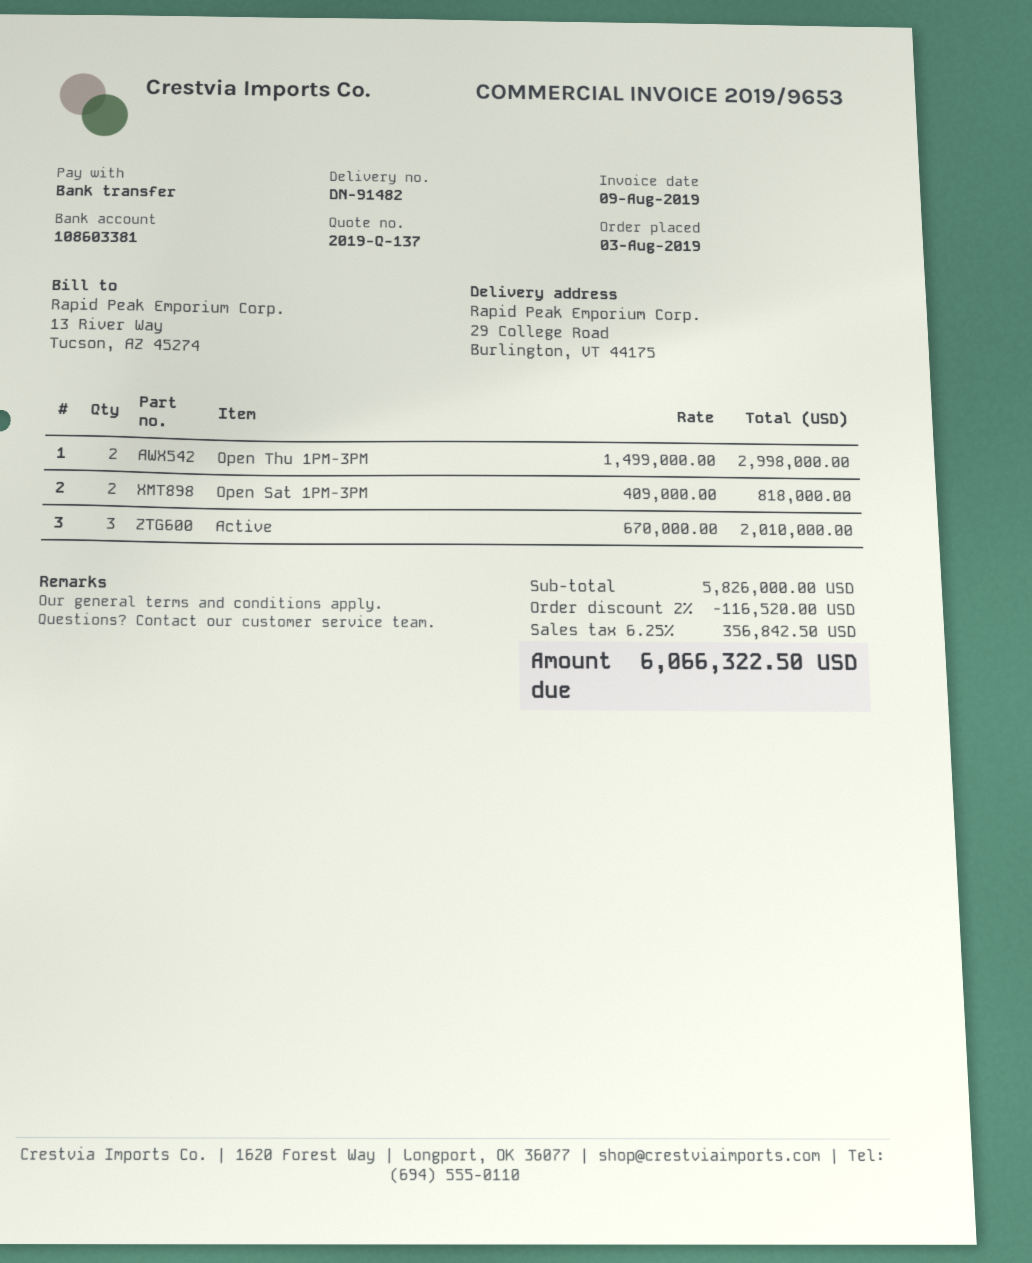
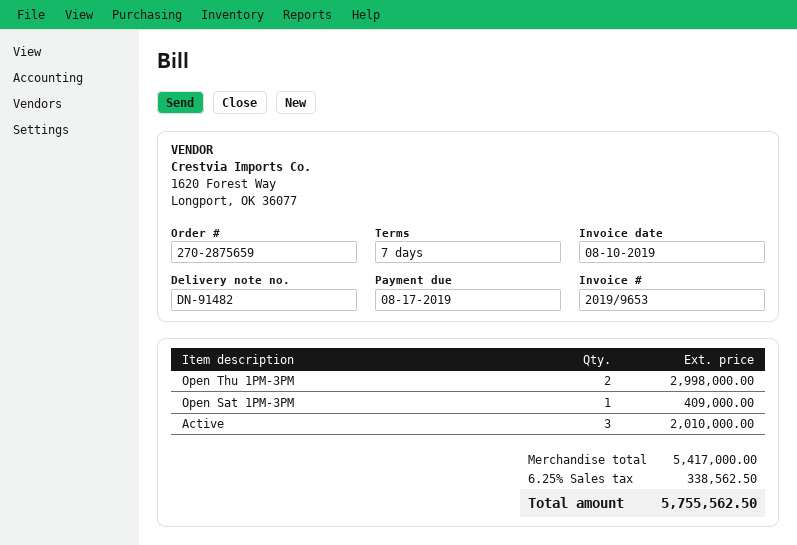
invoice date: 2019-08-09 -> 2019-08-10
Open Sat 1PM-3PM: 2 for 818000.00 -> 1 for 409000.00
subtotal: 5826000.00 -> 5417000.00
discount: 2% = 116520.00 -> none
tax: 6.25% = 356842.50 -> 6.25% = 338562.50
total: 6066322.50 -> 5755562.50

